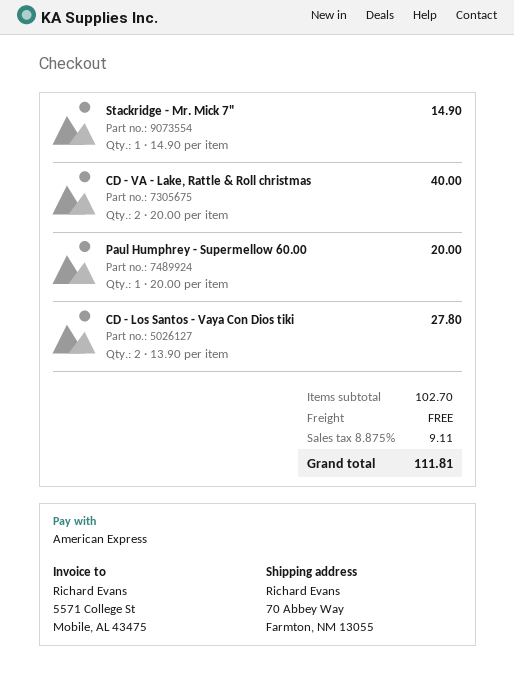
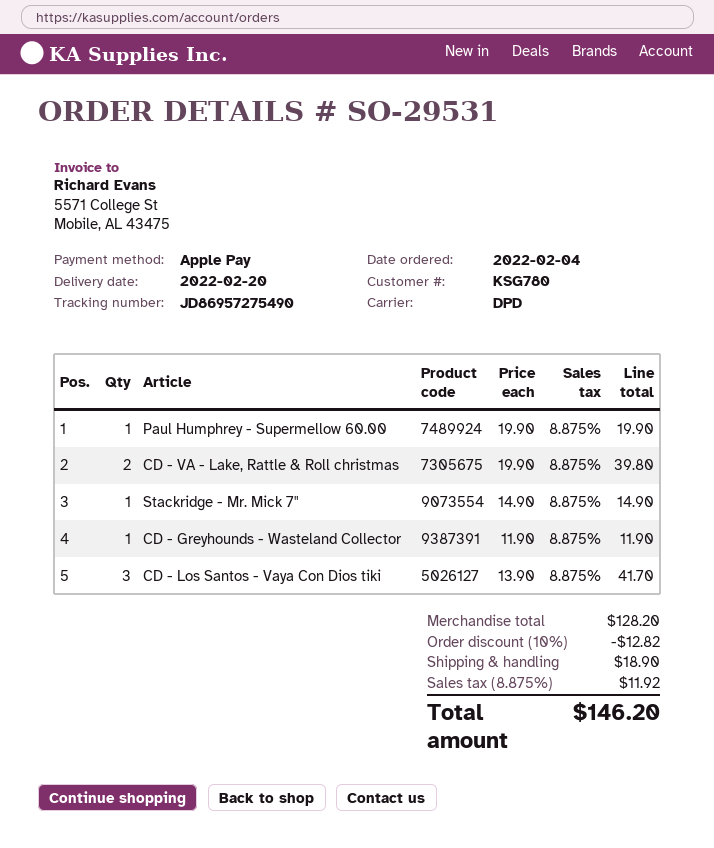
payment method: American Express -> Apple Pay
CD - VA - Lake, Rattle & Roll christmas: 2 x 20.00 = 40.00 -> 2 x 19.90 = 39.80
Paul Humphrey - Supermellow 60.00: 1 x 20.00 = 20.00 -> 1 x 19.90 = 19.90
CD - Los Santos - Vaya Con Dios tiki: 2 x 13.90 = 27.80 -> 3 x 13.90 = 41.70
CD - Greyhounds - Wasteland Collector: none -> 1 x 11.90 = 11.90
subtotal: 102.70 -> 128.20
discount: none -> 10% = 12.82
shipping: 0.00 -> 18.90
tax: 8.875% = 9.11 -> 8.875% = 11.92
total: 111.81 -> 146.20

